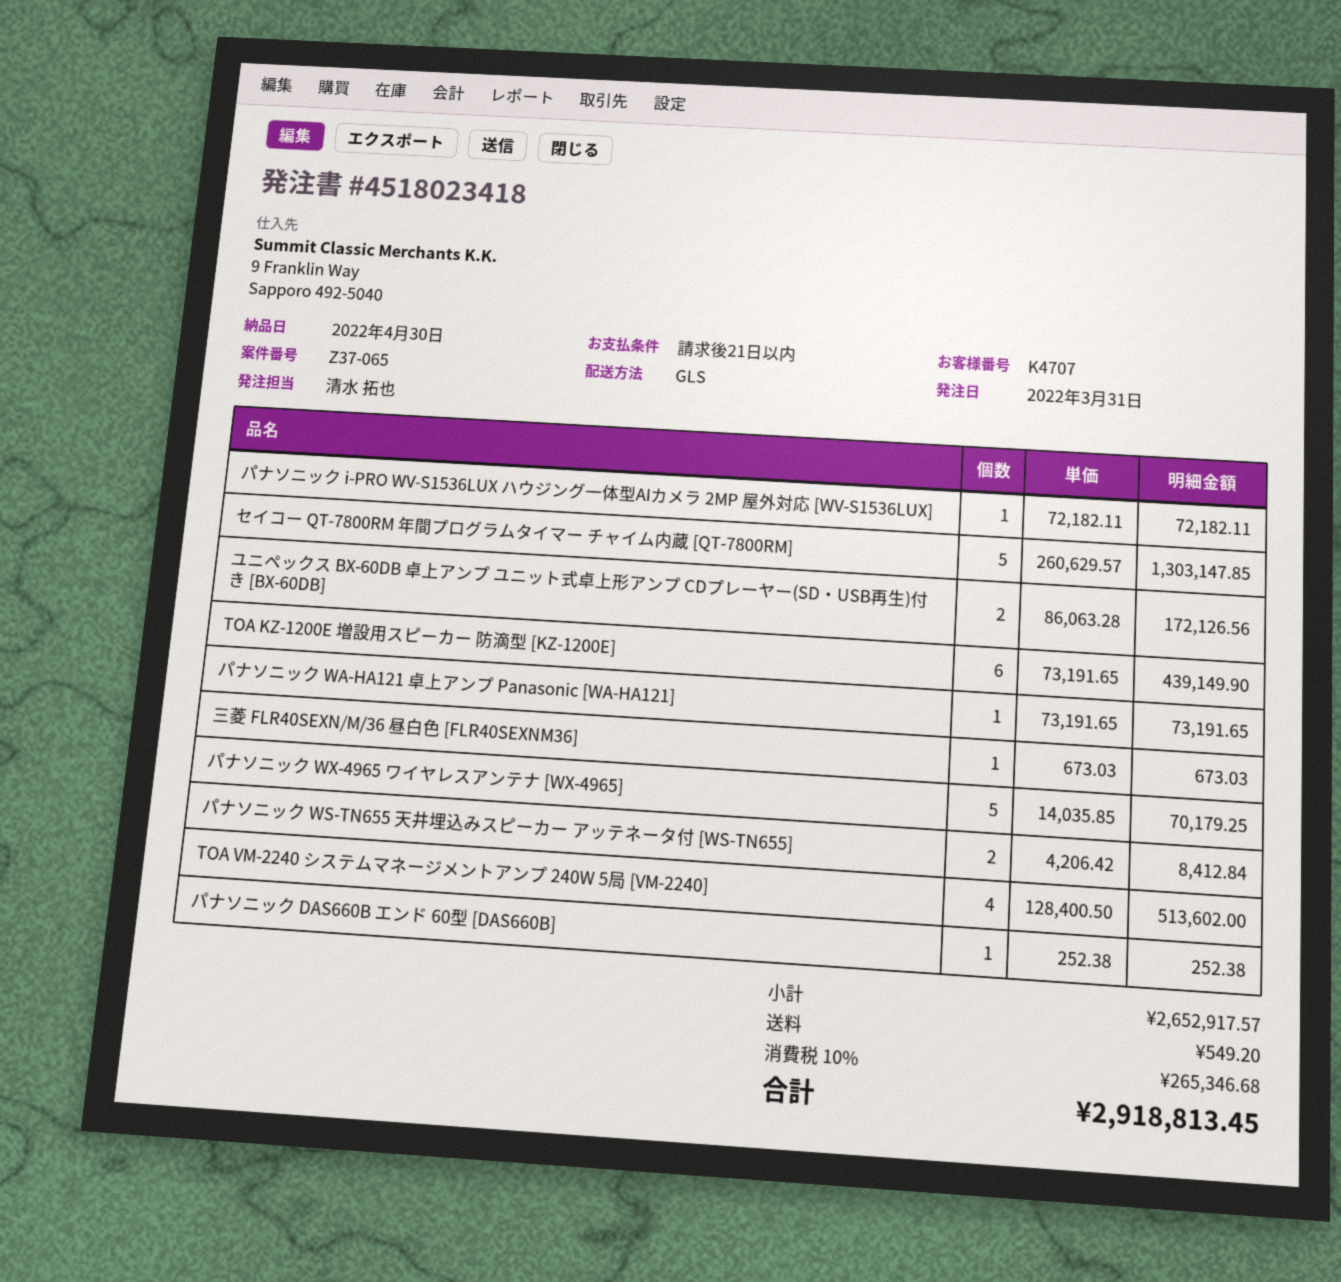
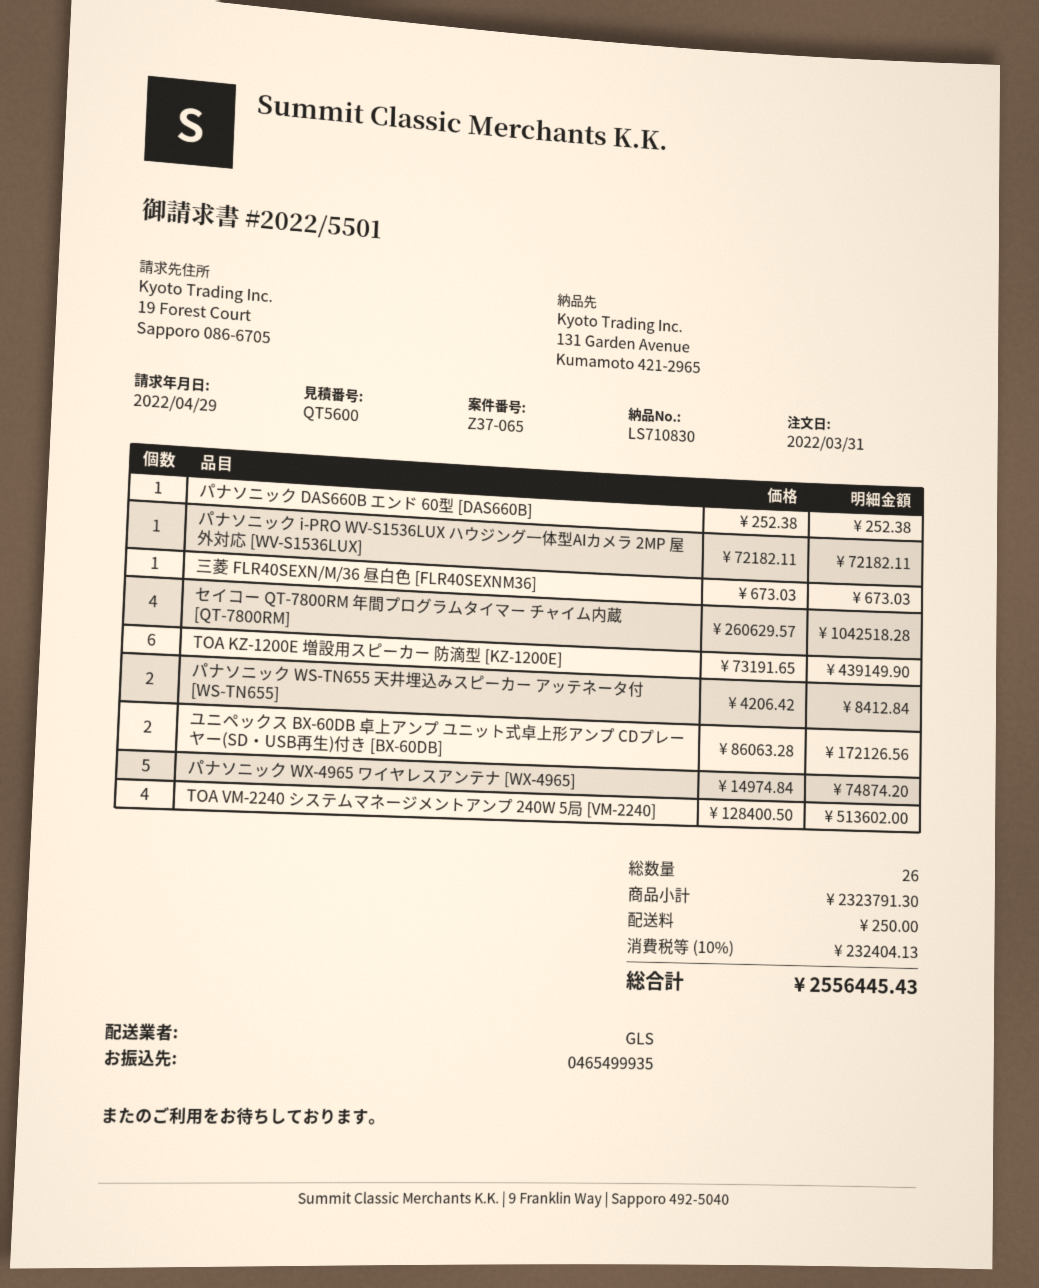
セイコー QT-7800RM 年間プログラムタイマー チャイム内蔵 [QT-7800RM]: 5 x 260629.57 = 1303147.85 -> 4 x 260629.57 = 1042518.28
パナソニック WA-HA121 卓上アンプ Panasonic [WA-HA121]: 1 x 73191.65 = 73191.65 -> none
パナソニック WX-4965 ワイヤレスアンテナ [WX-4965]: 5 x 14035.85 = 70179.25 -> 5 x 14974.84 = 74874.20
subtotal: 2652917.57 -> 2323791.30
shipping: 549.20 -> 250.00
tax: 10% = 265346.68 -> 10% = 232404.13
total: 2918813.45 -> 2556445.43

